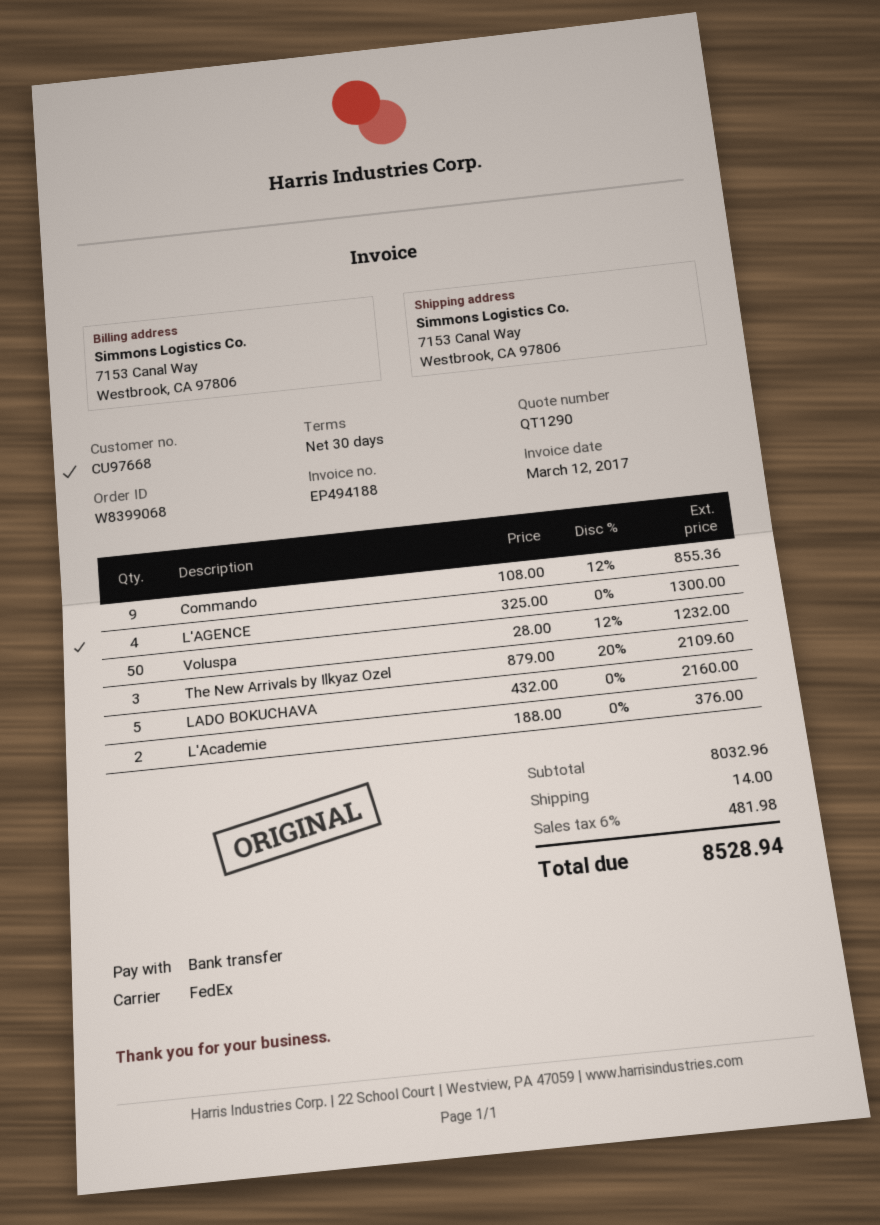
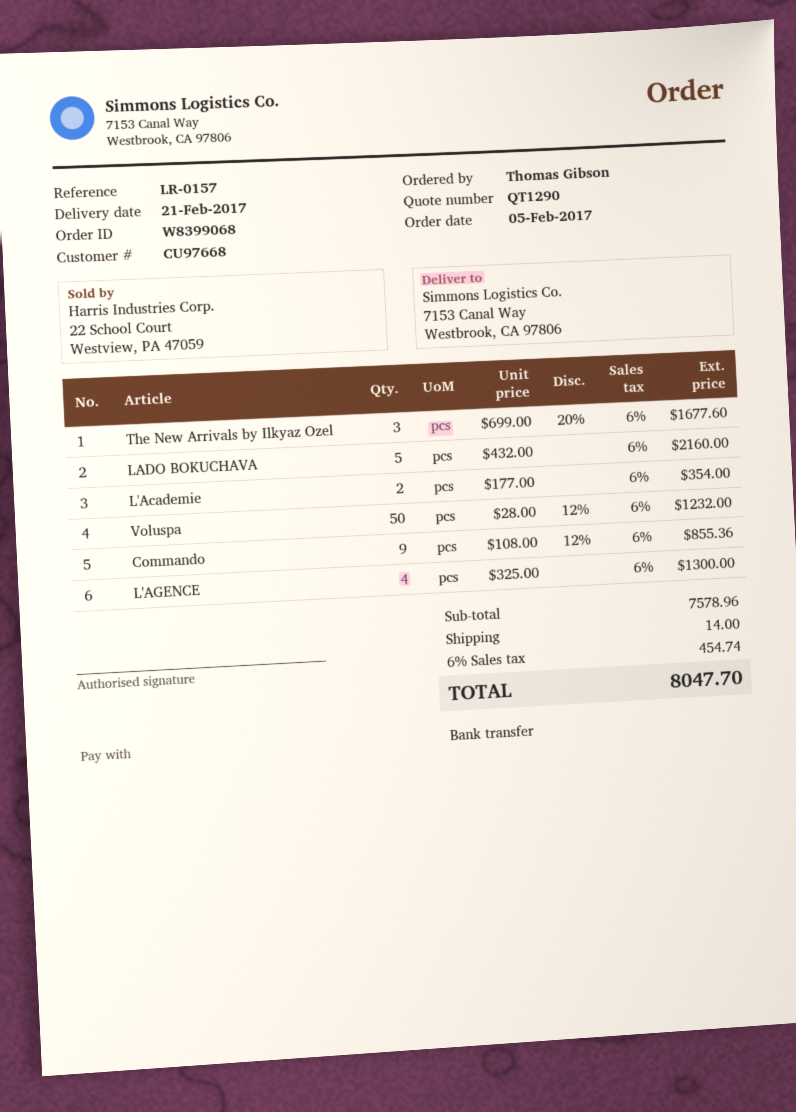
The New Arrivals by Ilkyaz Ozel: 3 x 879.00 - 20% = 2109.60 -> 3 x 699.00 - 20% = 1677.60
L'Academie: 2 x 188.00 = 376.00 -> 2 x 177.00 = 354.00
subtotal: 8032.96 -> 7578.96
tax: 6% = 481.98 -> 6% = 454.74
total: 8528.94 -> 8047.70

